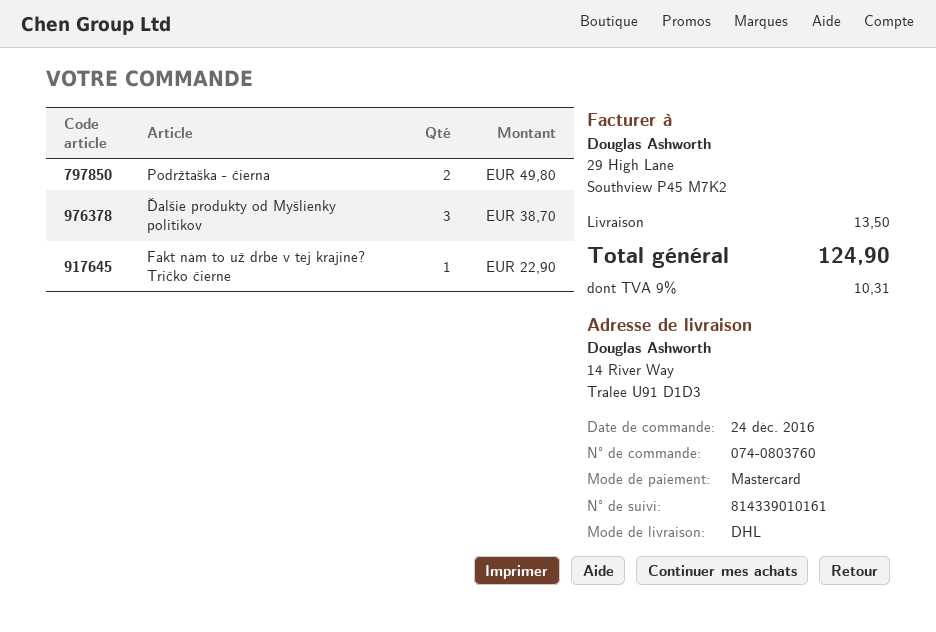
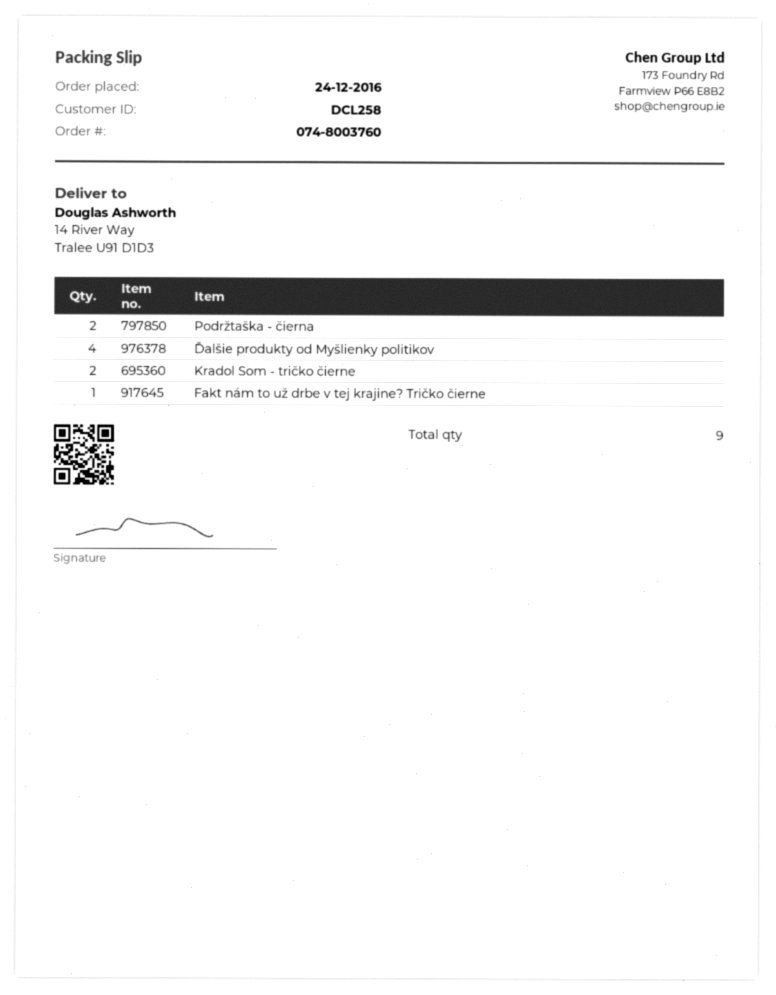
order number: 074-0803760 -> 074-8003760
Ďalšie produkty od Myšlienky politikov: 3 -> 4
Kradol Som - tričko čierne: none -> 2

